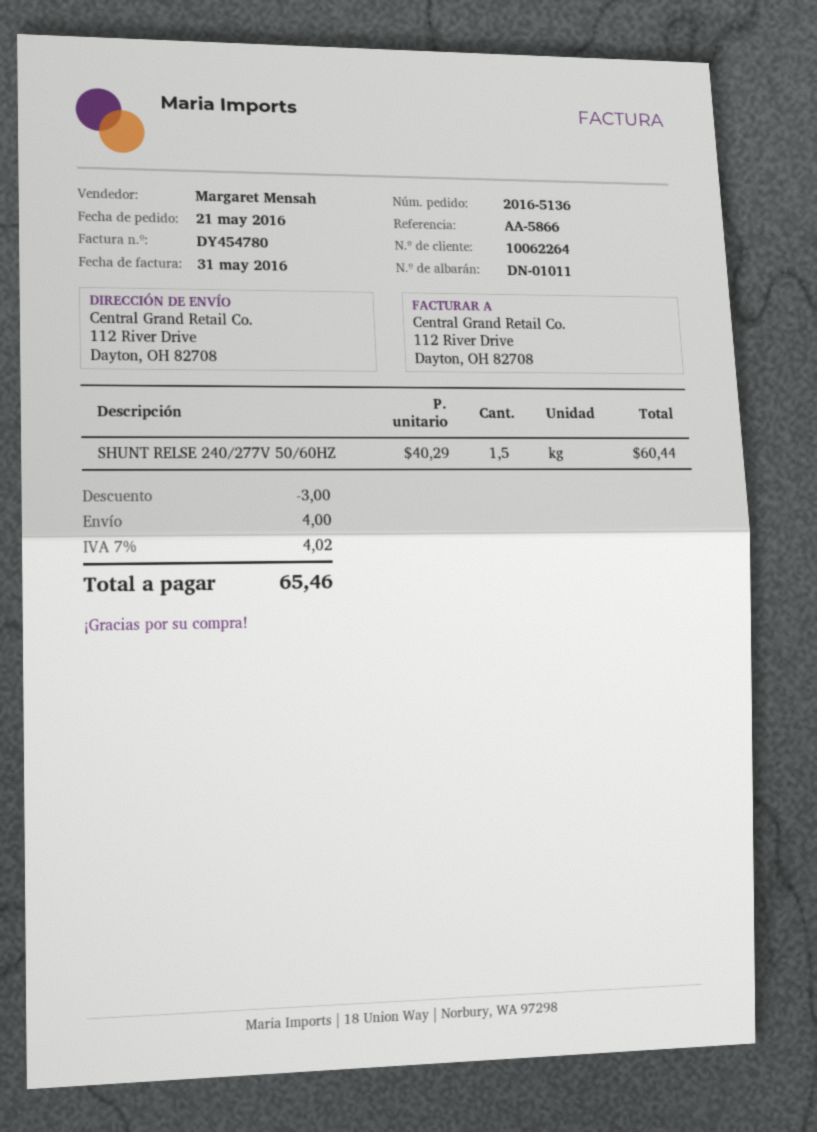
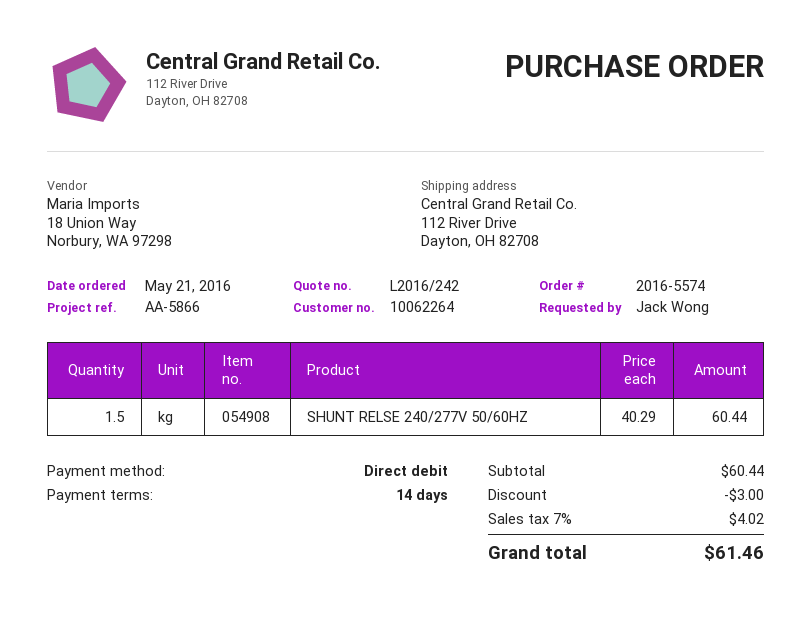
order number: 2016-5136 -> 2016-5574
shipping: 4.00 -> none
total: 65.46 -> 61.46

